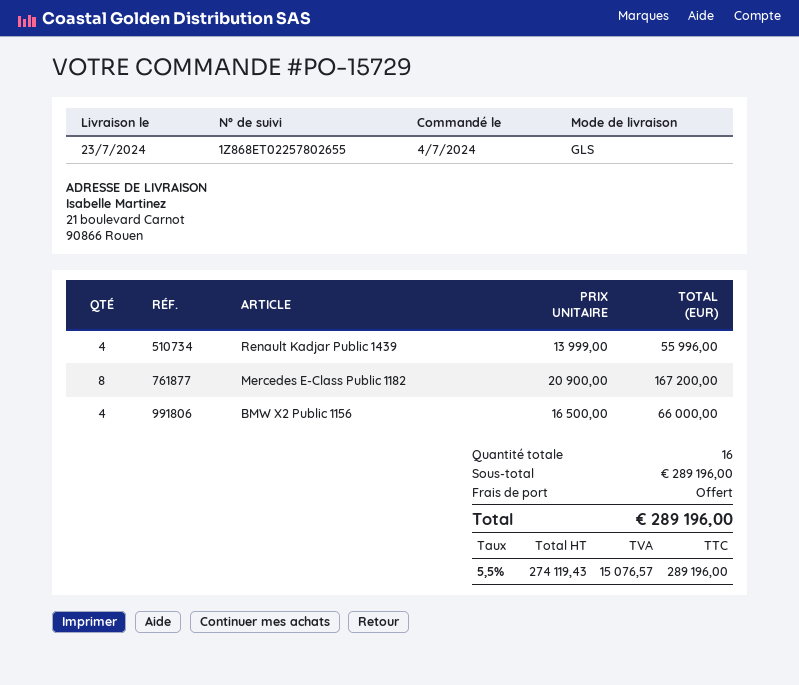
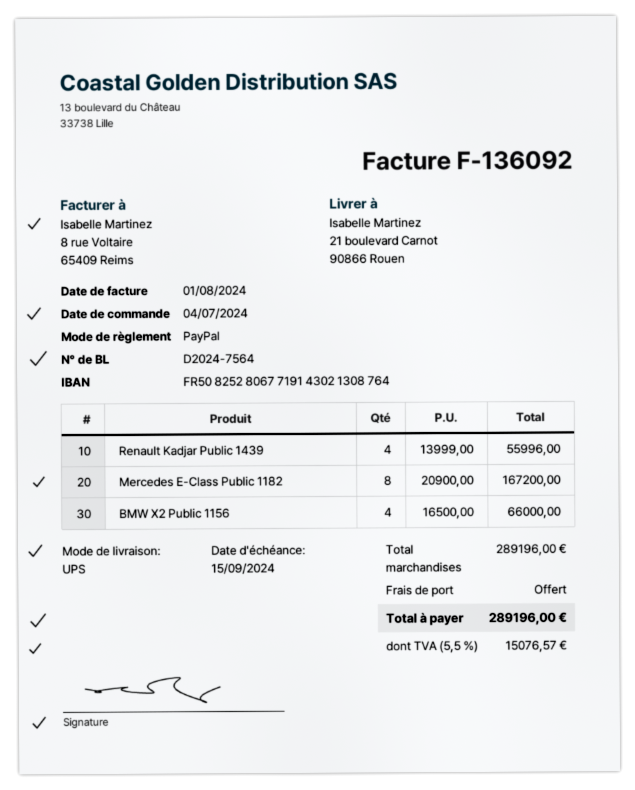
shipping method: GLS -> UPS

